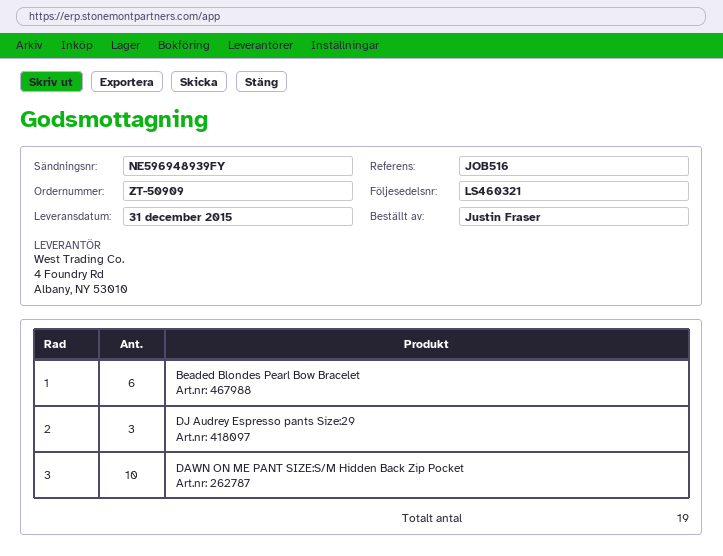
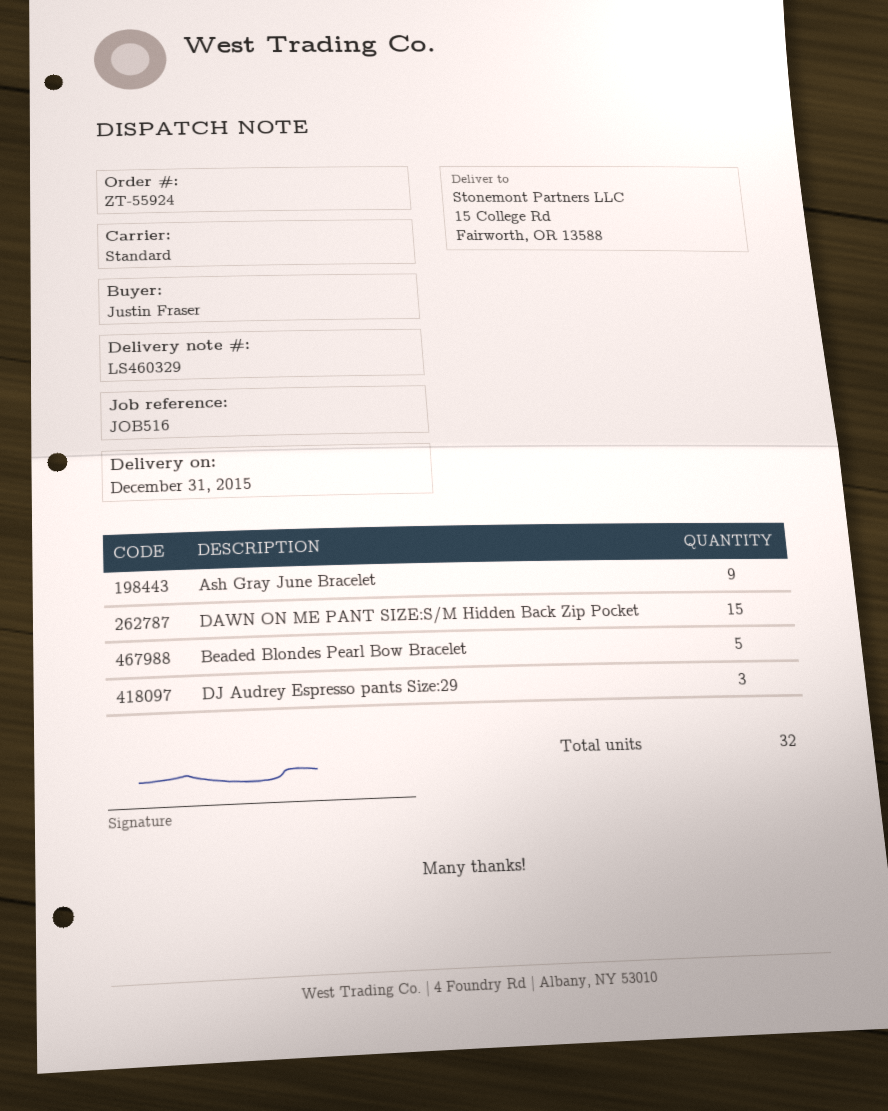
order number: ZT-50909 -> ZT-55924
delivery note number: LS460321 -> LS460329
Beaded Blondes Pearl Bow Bracelet: 6 -> 5
DAWN ON ME PANT SIZE:S/M Hidden Back Zip Pocket: 10 -> 15
Ash Gray June Bracelet: none -> 9
total quantity: 19 -> 32

